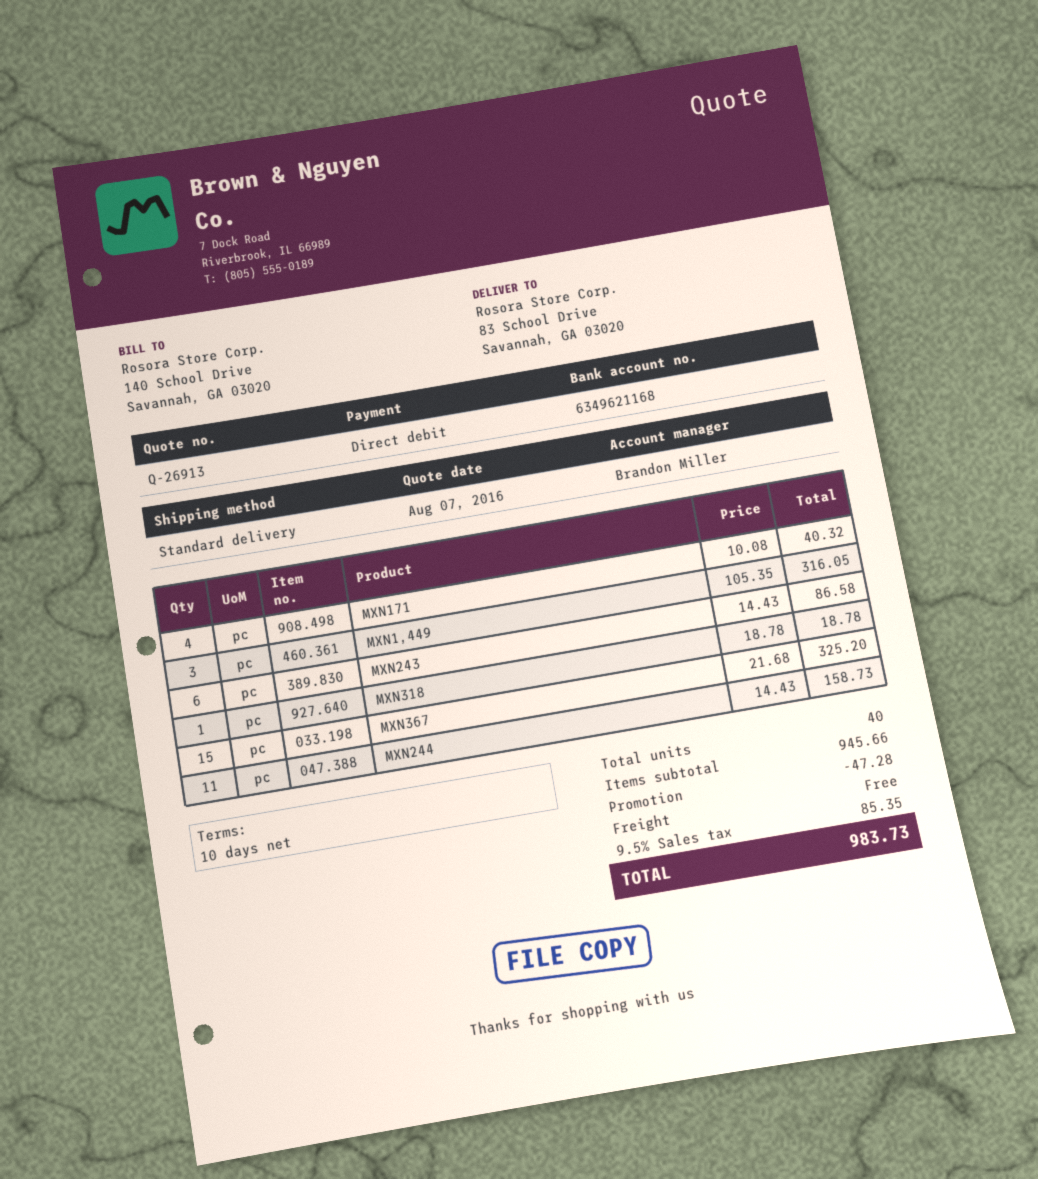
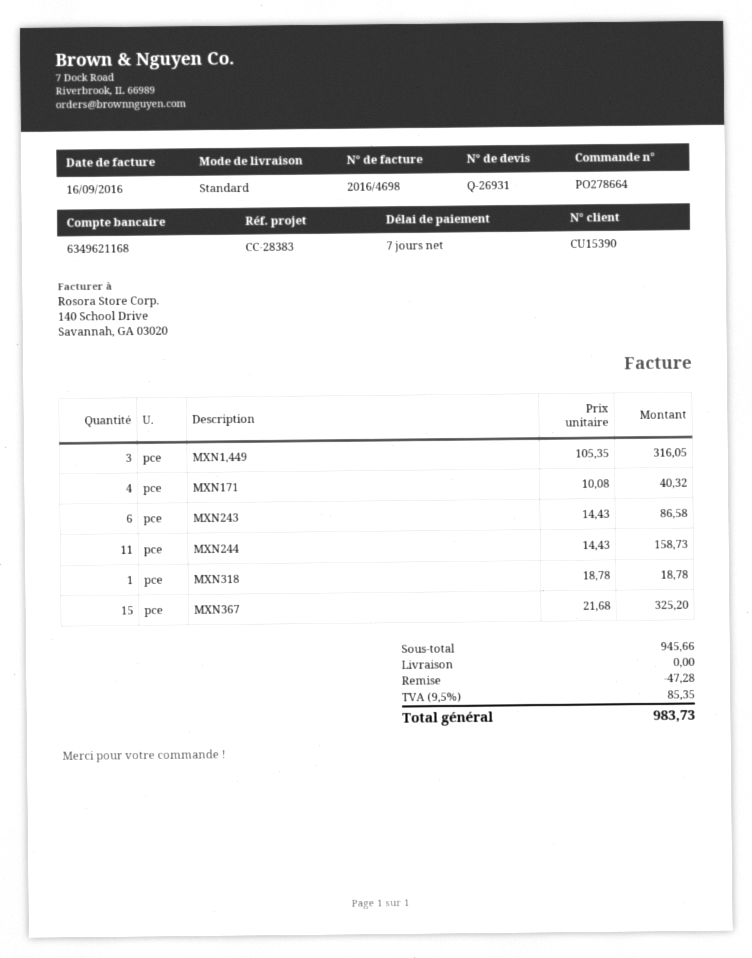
quote number: Q-26913 -> Q-26931
payment terms: 10 days -> 7 days

